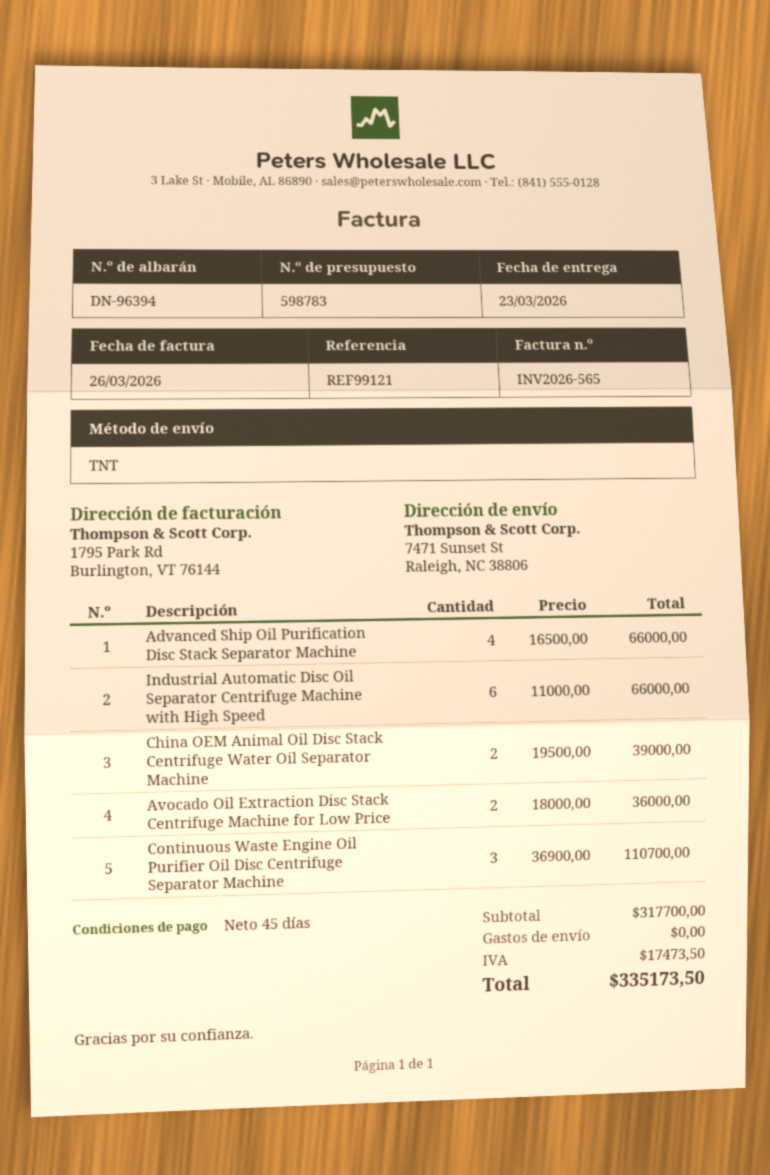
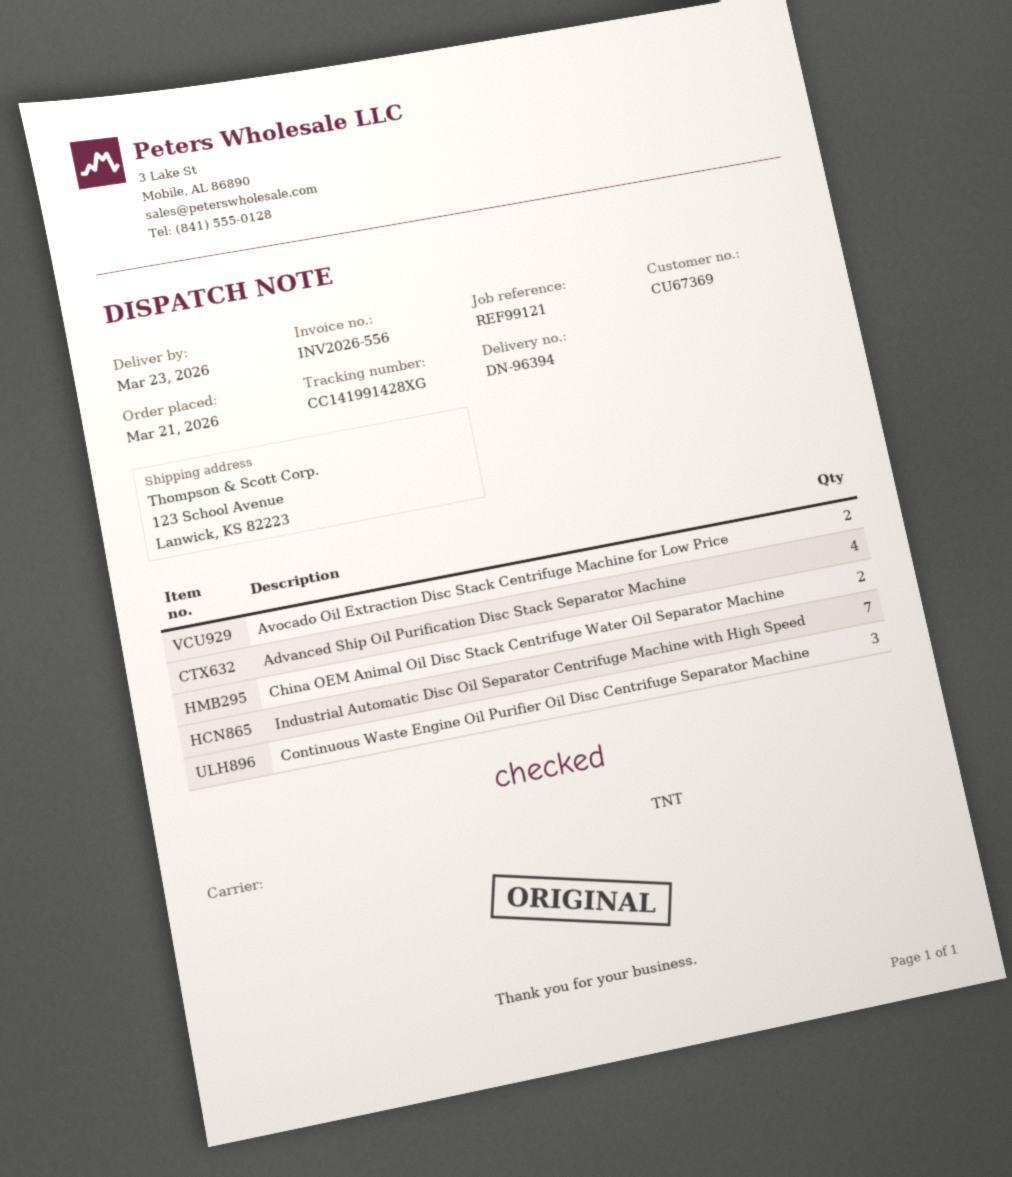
invoice number: INV2026-565 -> INV2026-556
ship to: 7471 Sunset St, Raleigh, NC 38806 -> 123 School Avenue, Lanwick, KS 82223
Industrial Automatic Disc Oil Separator Centrifuge Machine with High Speed: 6 -> 7

